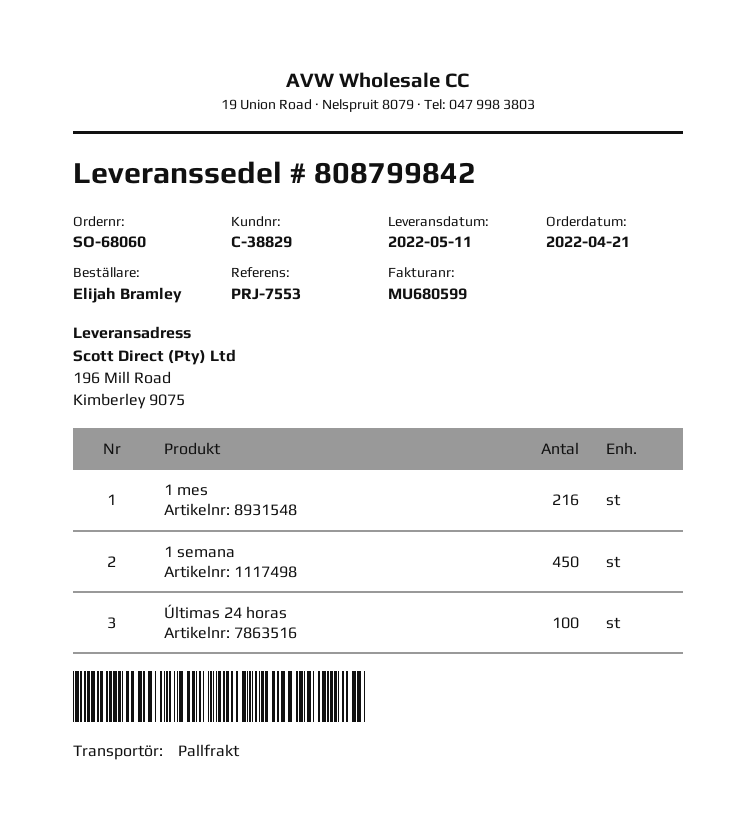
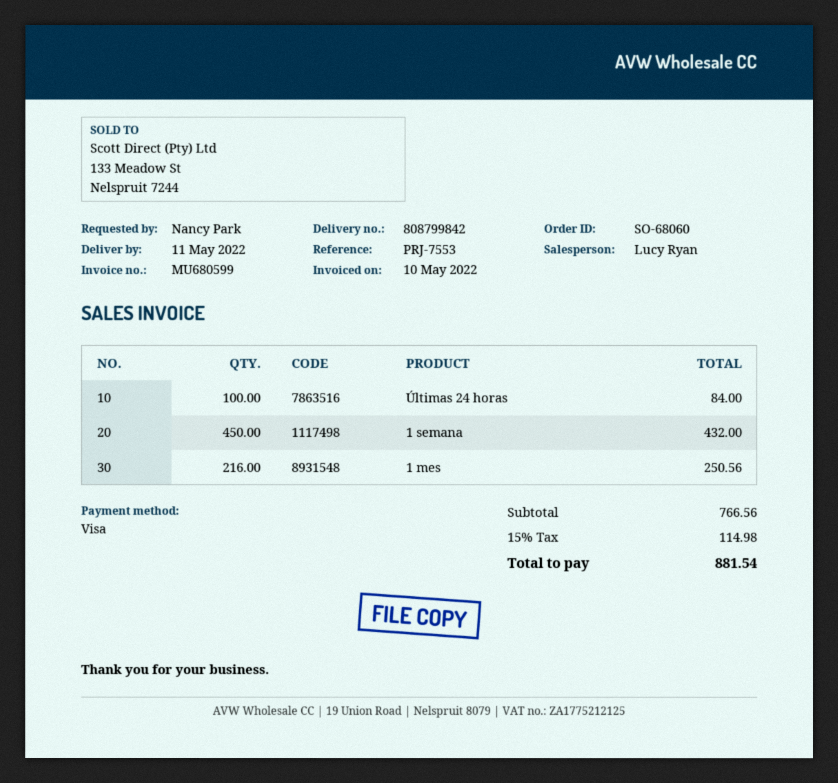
ordered by: Elijah Bramley -> Nancy Park

